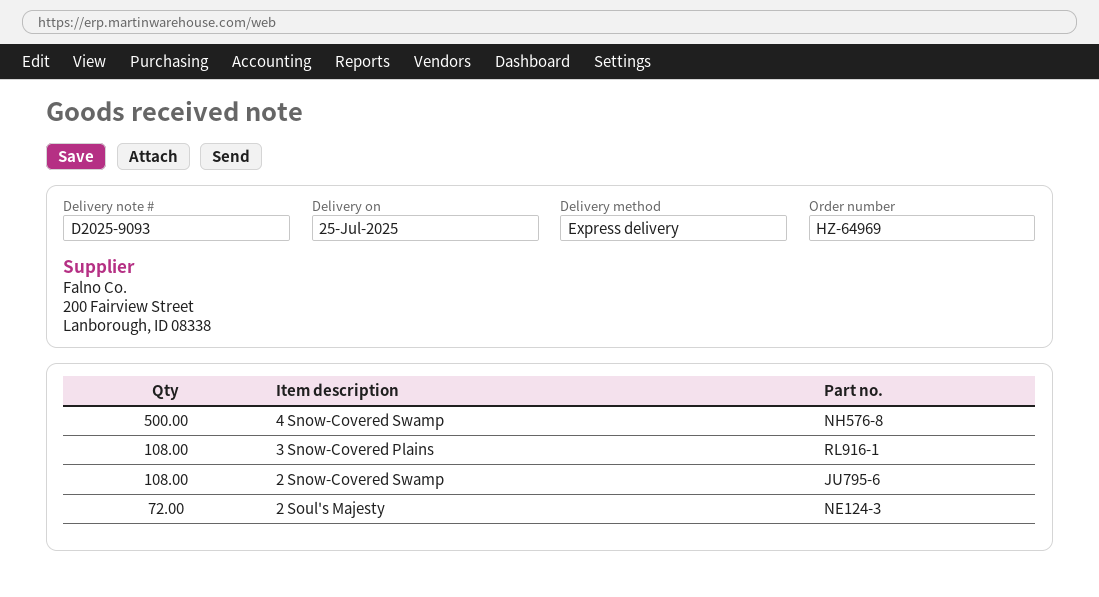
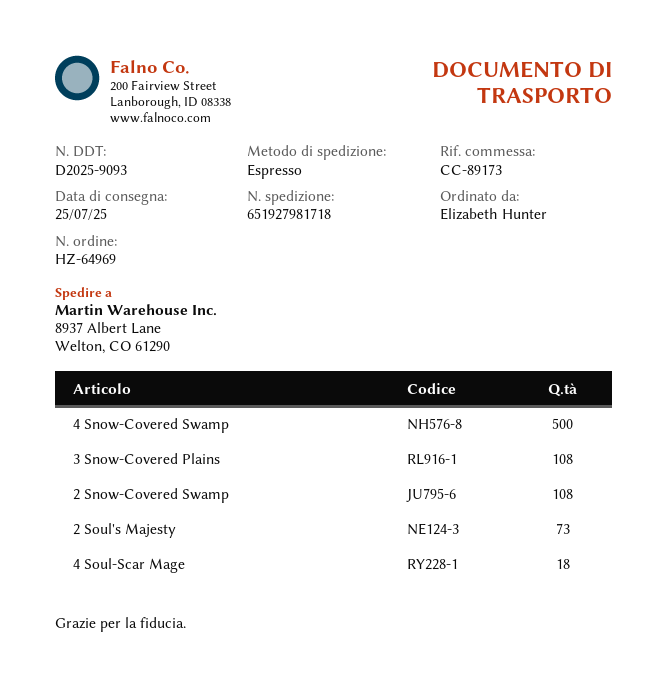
2 Soul's Majesty: 72 -> 73
4 Soul-Scar Mage: none -> 18

